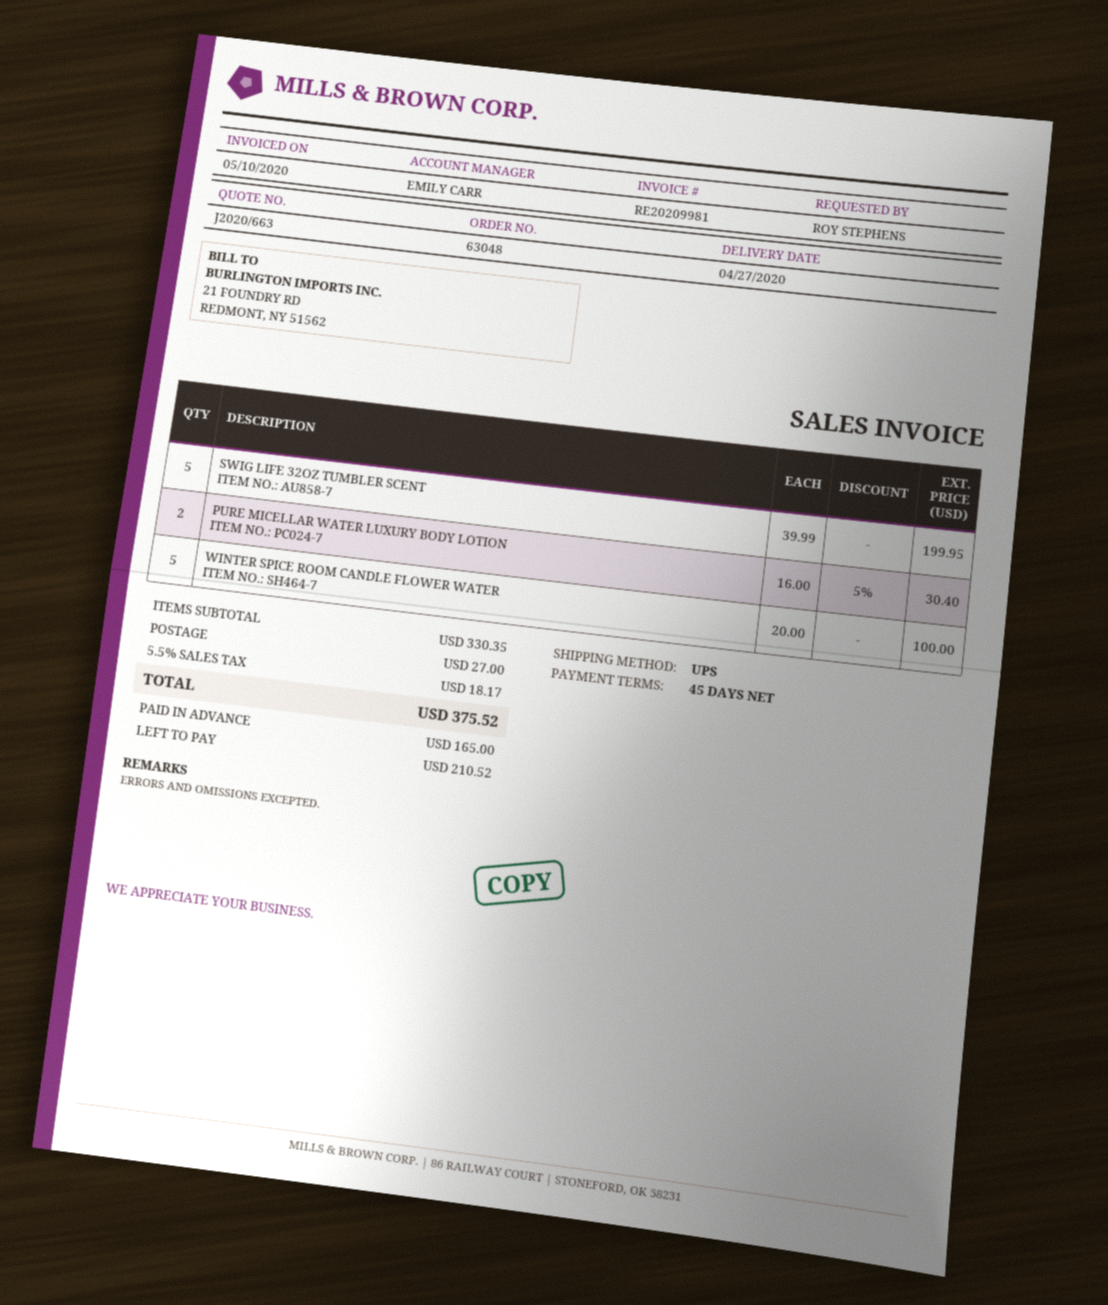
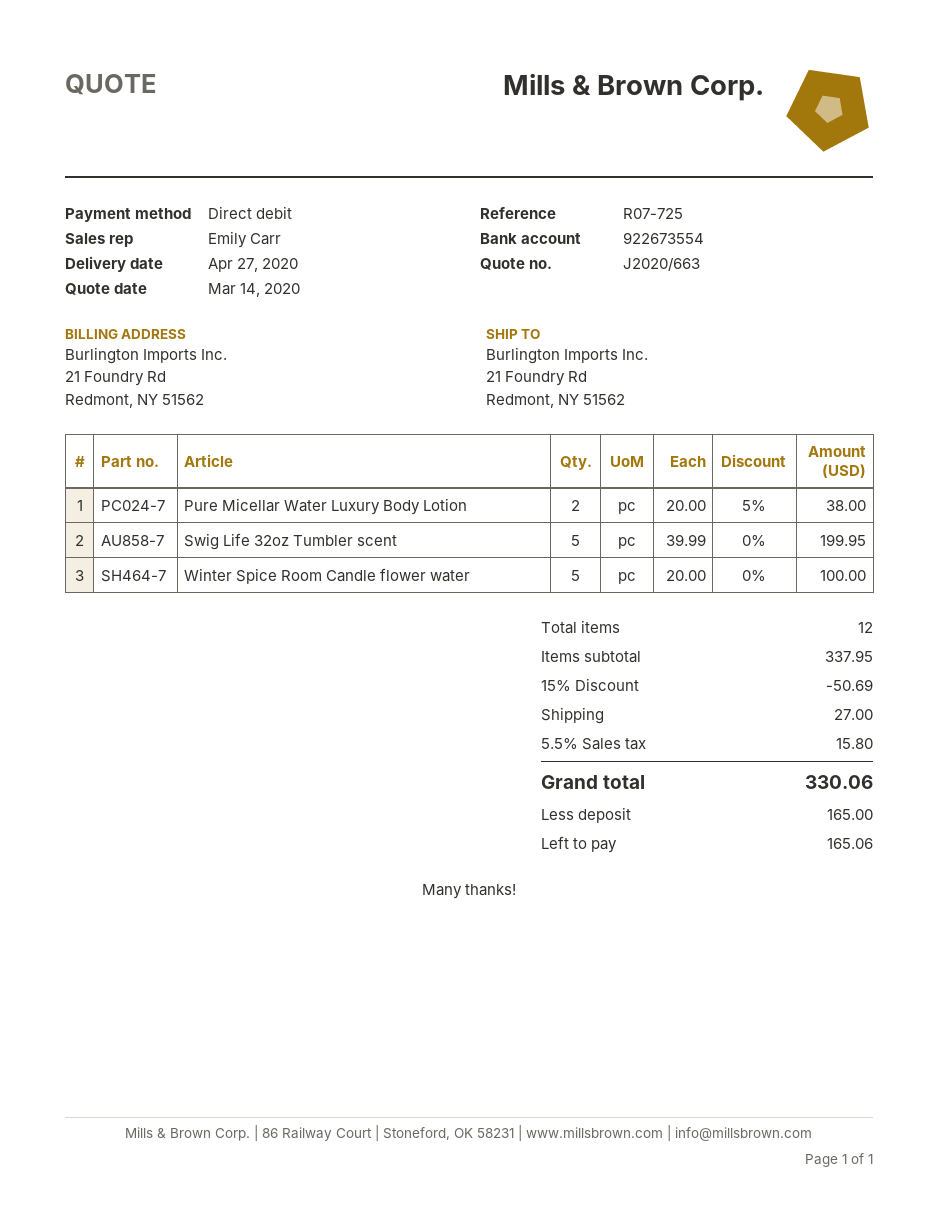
PURE MICELLAR WATER LUXURY BODY LOTION: 2 x 16.00 - 5% = 30.40 -> 2 x 20.00 - 5% = 38.00
subtotal: 330.35 -> 337.95
discount: none -> 15% = 50.69
tax: 5.5% = 18.17 -> 5.5% = 15.80
total: 375.52 -> 330.06
balance: 210.52 -> 165.06

